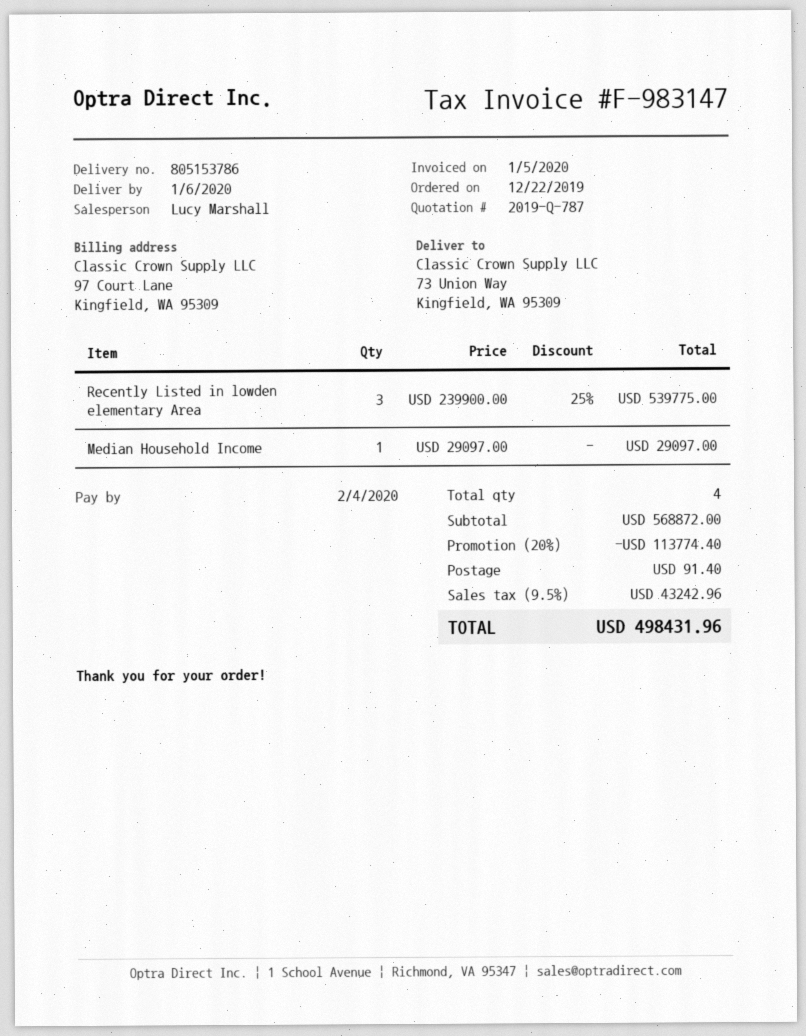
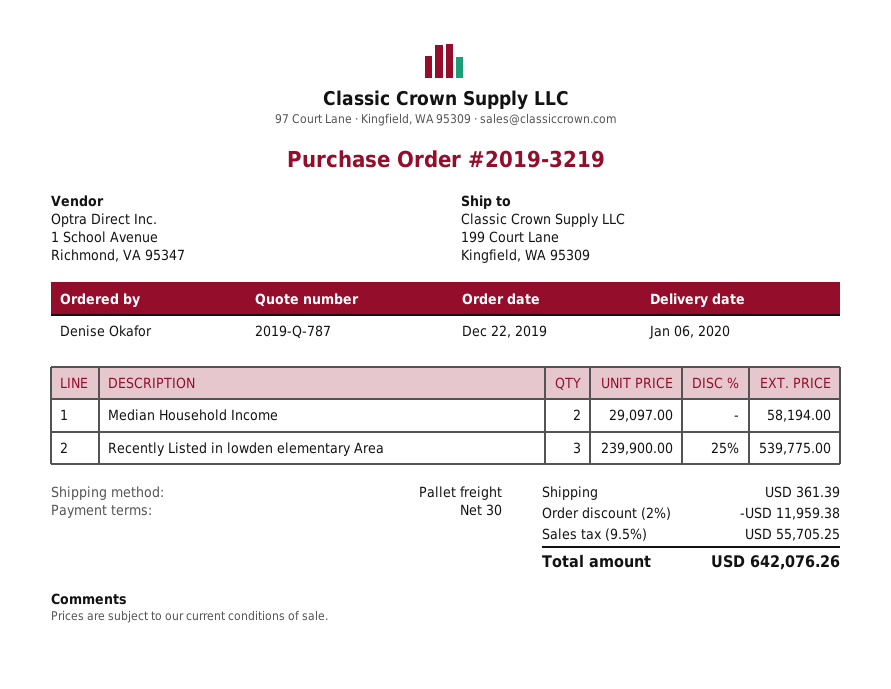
ship to: 73 Union Way, Kingfield, WA 95309 -> 199 Court Lane, Kingfield, WA 95309
Median Household Income: 1 x 29097.00 = 29097.00 -> 2 x 29097.00 = 58194.00
discount: 20% = 113774.40 -> 2% = 11959.38
shipping: 91.40 -> 361.39
tax: 9.5% = 43242.96 -> 9.5% = 55705.25
total: 498431.96 -> 642076.26

